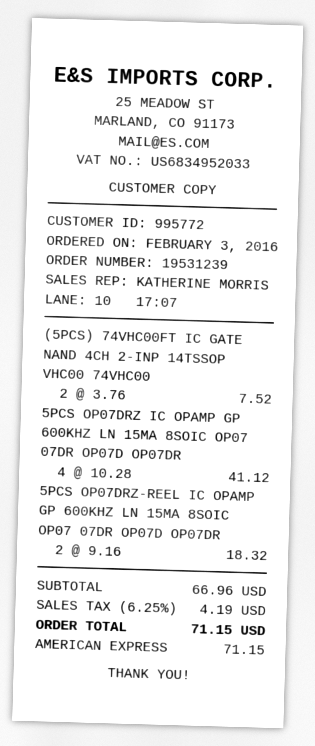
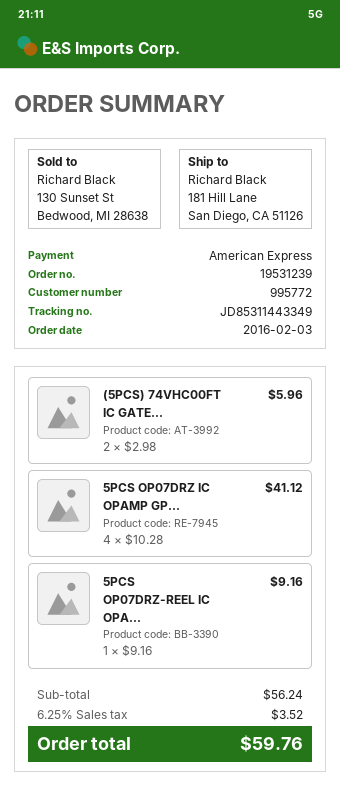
(5PCS) 74VHC00FT IC GATE NAND 4CH 2-INP 14TSSOP VHC00 74VHC00: 2 x 3.76 = 7.52 -> 2 x 2.98 = 5.96
5PCS OP07DRZ-REEL IC OPAMP GP 600KHZ LN 15MA 8SOIC OP07 07DR OP07D OP07DR: 2 x 9.16 = 18.32 -> 1 x 9.16 = 9.16
subtotal: 66.96 -> 56.24
tax: 6.25% = 4.19 -> 6.25% = 3.52
total: 71.15 -> 59.76

